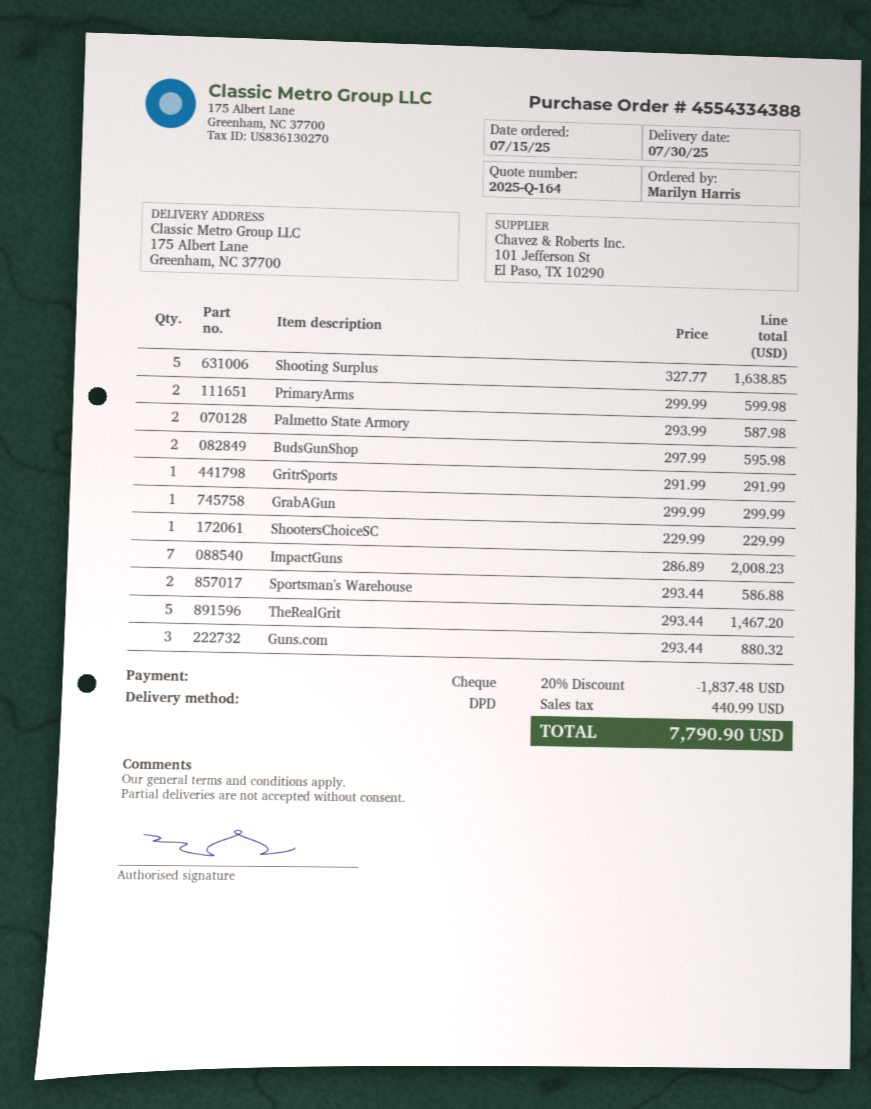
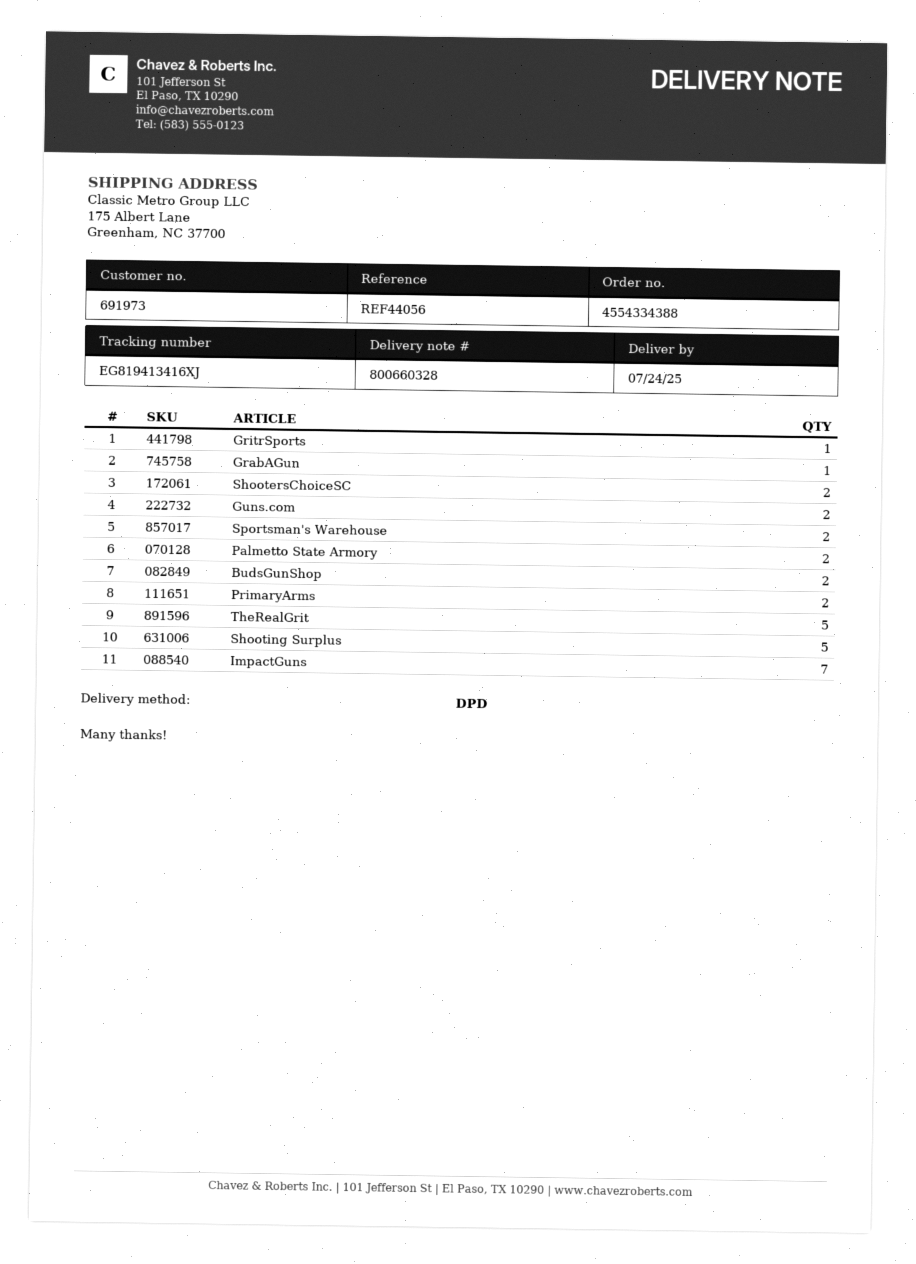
delivery date: 2025-07-30 -> 2025-07-24
ShootersChoiceSC: 1 -> 2
Guns.com: 3 -> 2

